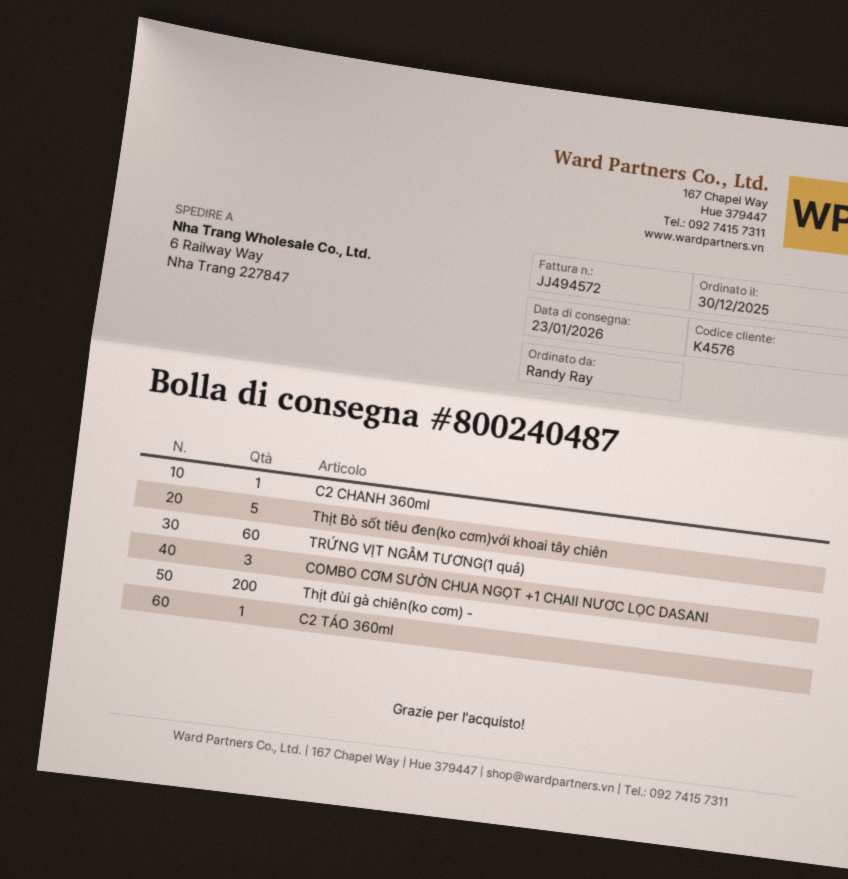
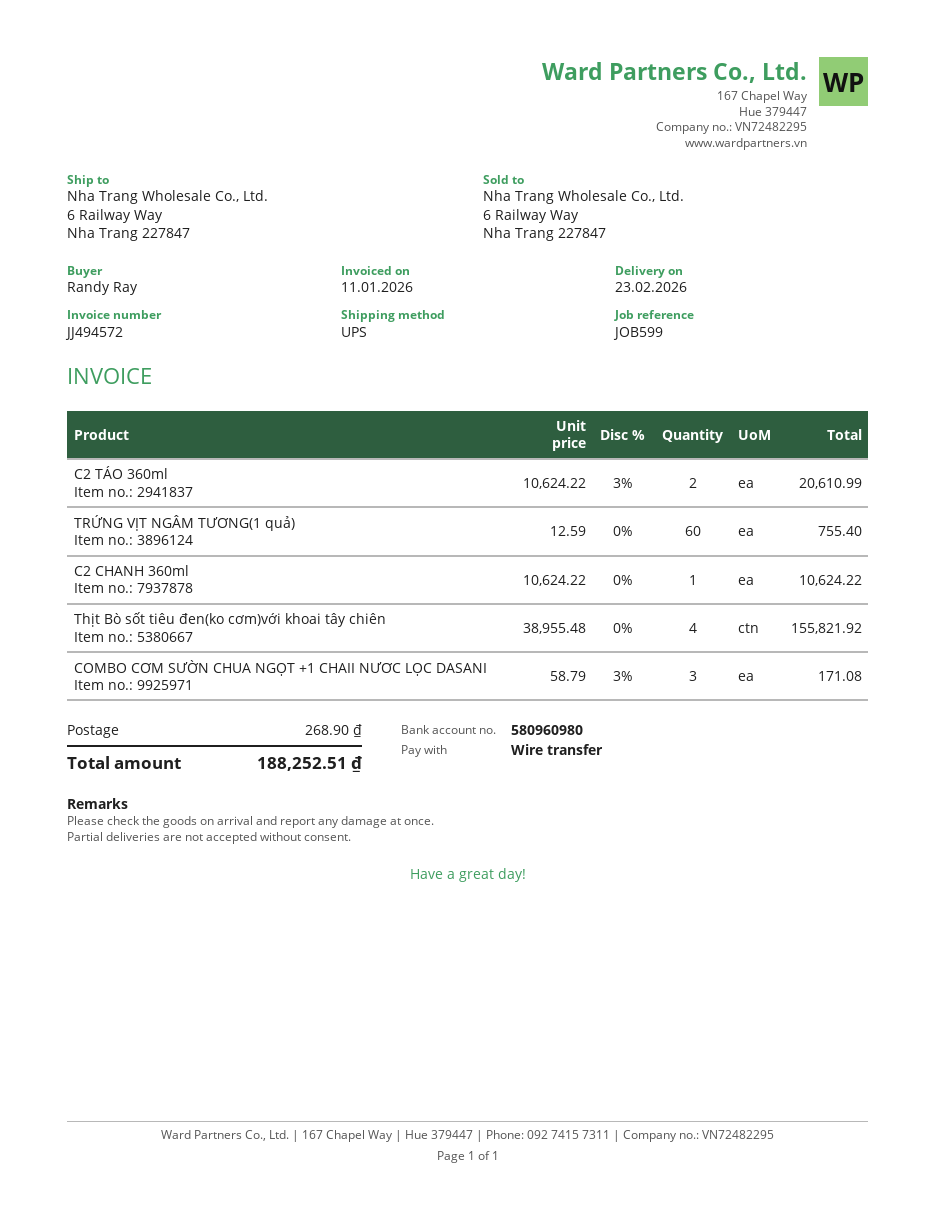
delivery date: 2026-01-23 -> 2026-02-23
Thịt Bò sốt tiêu đen(ko cơm)với khoai tây chiên: 5 -> 4
Thịt đùi gà chiên(ko cơm) -: 200 -> none
C2 TÁO 360ml: 1 -> 2

